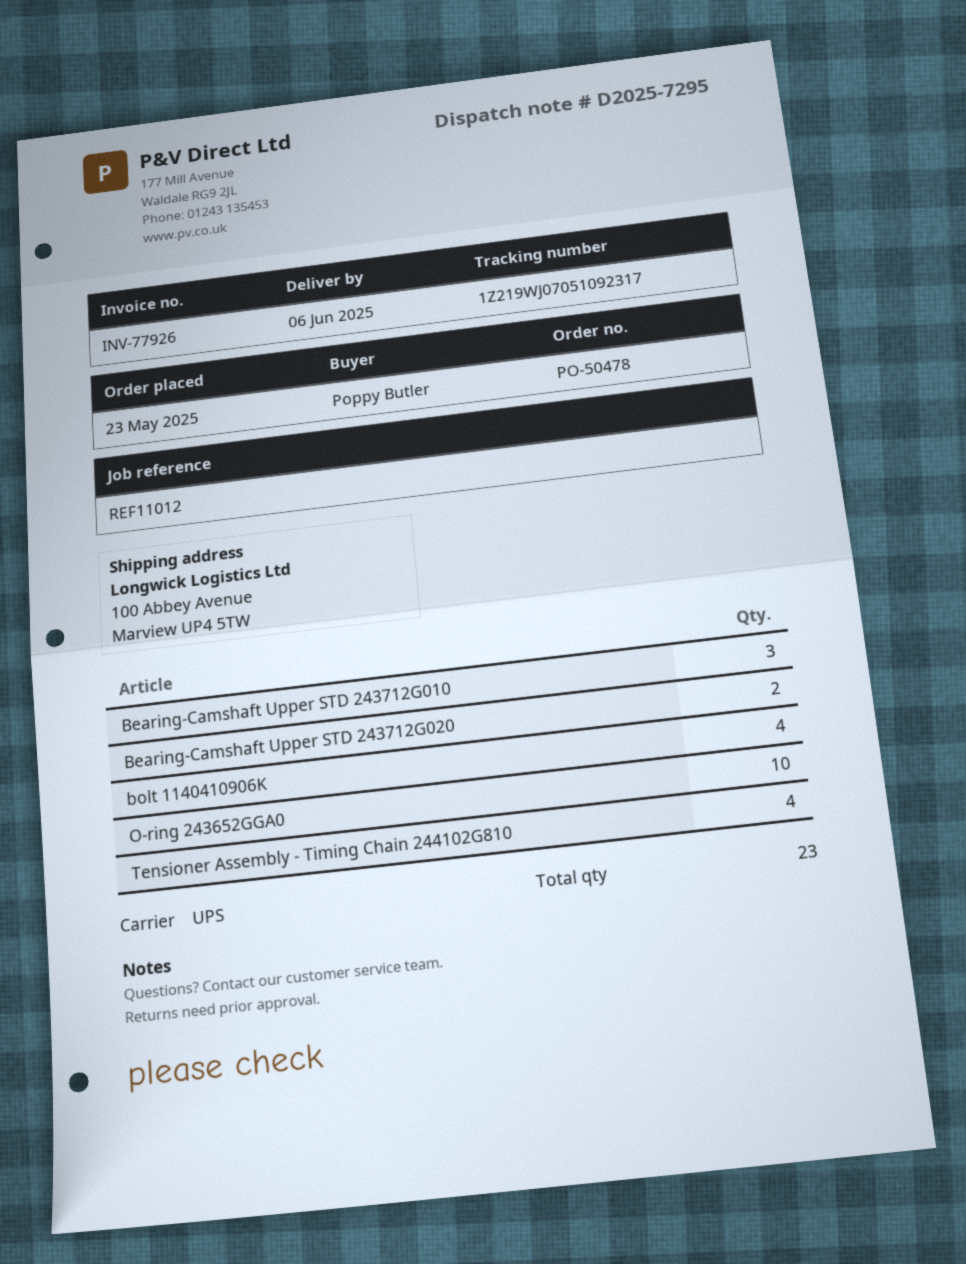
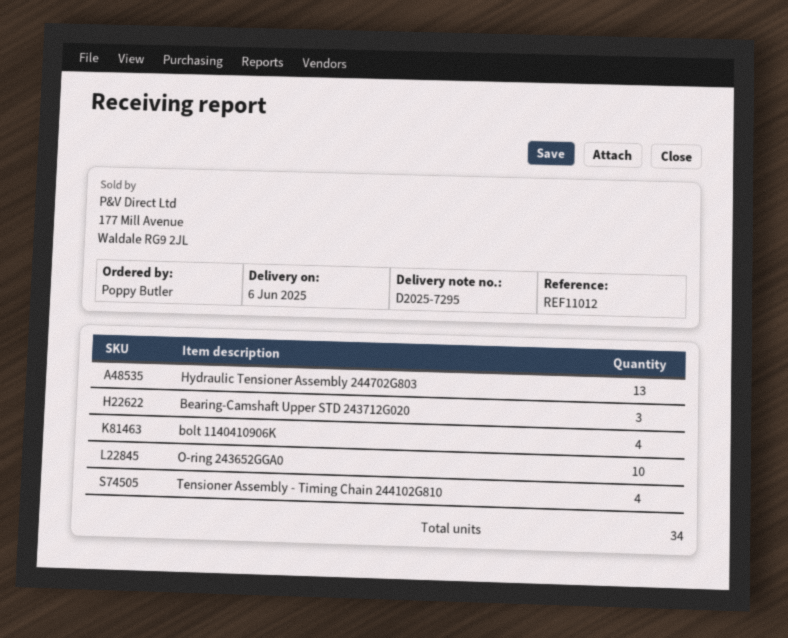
Bearing-Camshaft Upper STD 243712G010: 3 -> none
Bearing-Camshaft Upper STD 243712G020: 2 -> 3
Hydraulic Tensioner Assembly 244702G803: none -> 13
total quantity: 23 -> 34

